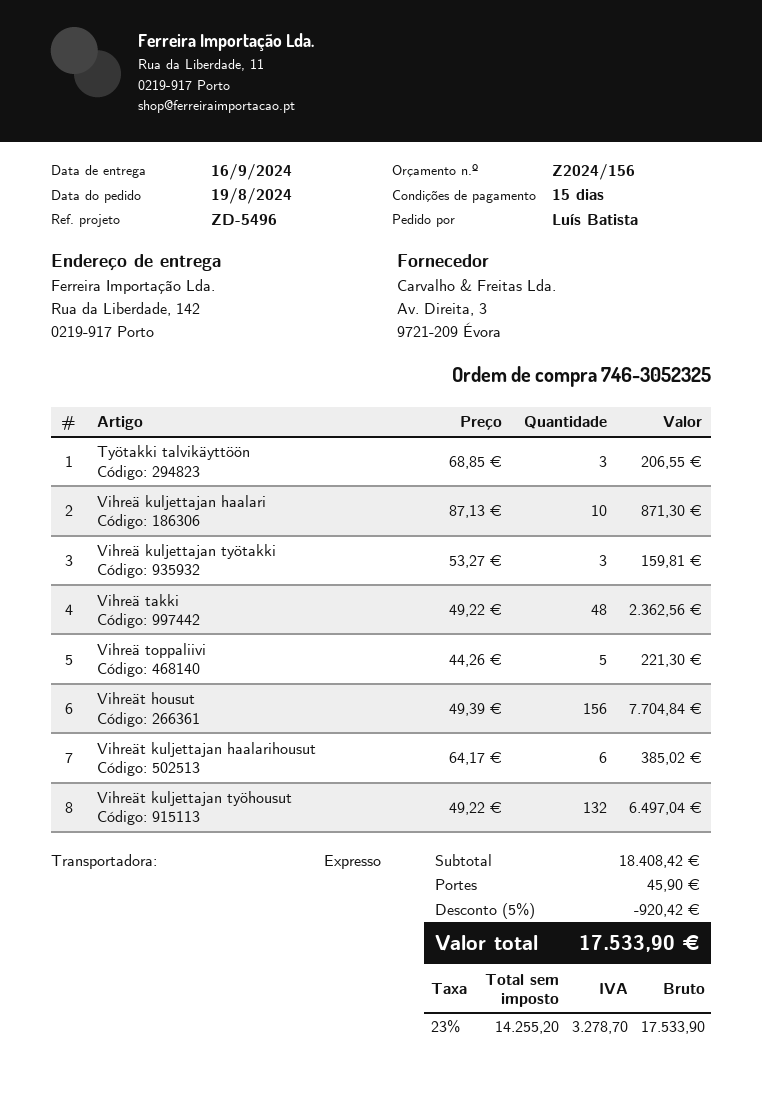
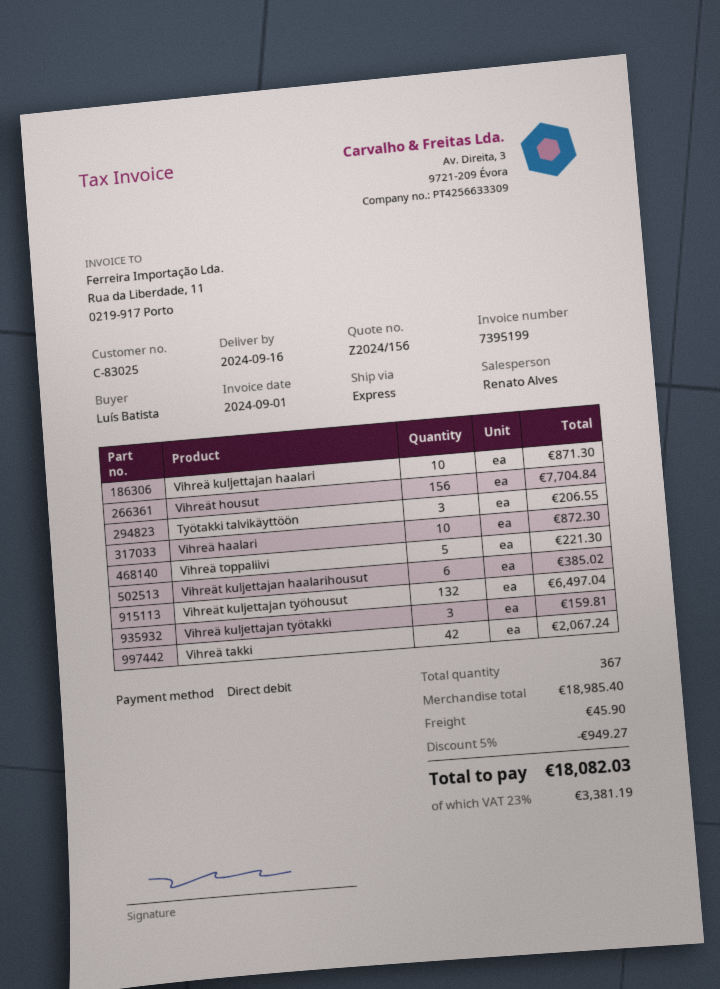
Vihreä takki: 48 for 2362.56 -> 42 for 2067.24
Vihreä haalari: none -> 10 for 872.30
subtotal: 18408.42 -> 18985.40
discount: 5% = 920.42 -> 5% = 949.27
tax: 23% = 3278.70 -> 23% = 3381.19
total: 17533.90 -> 18082.03

